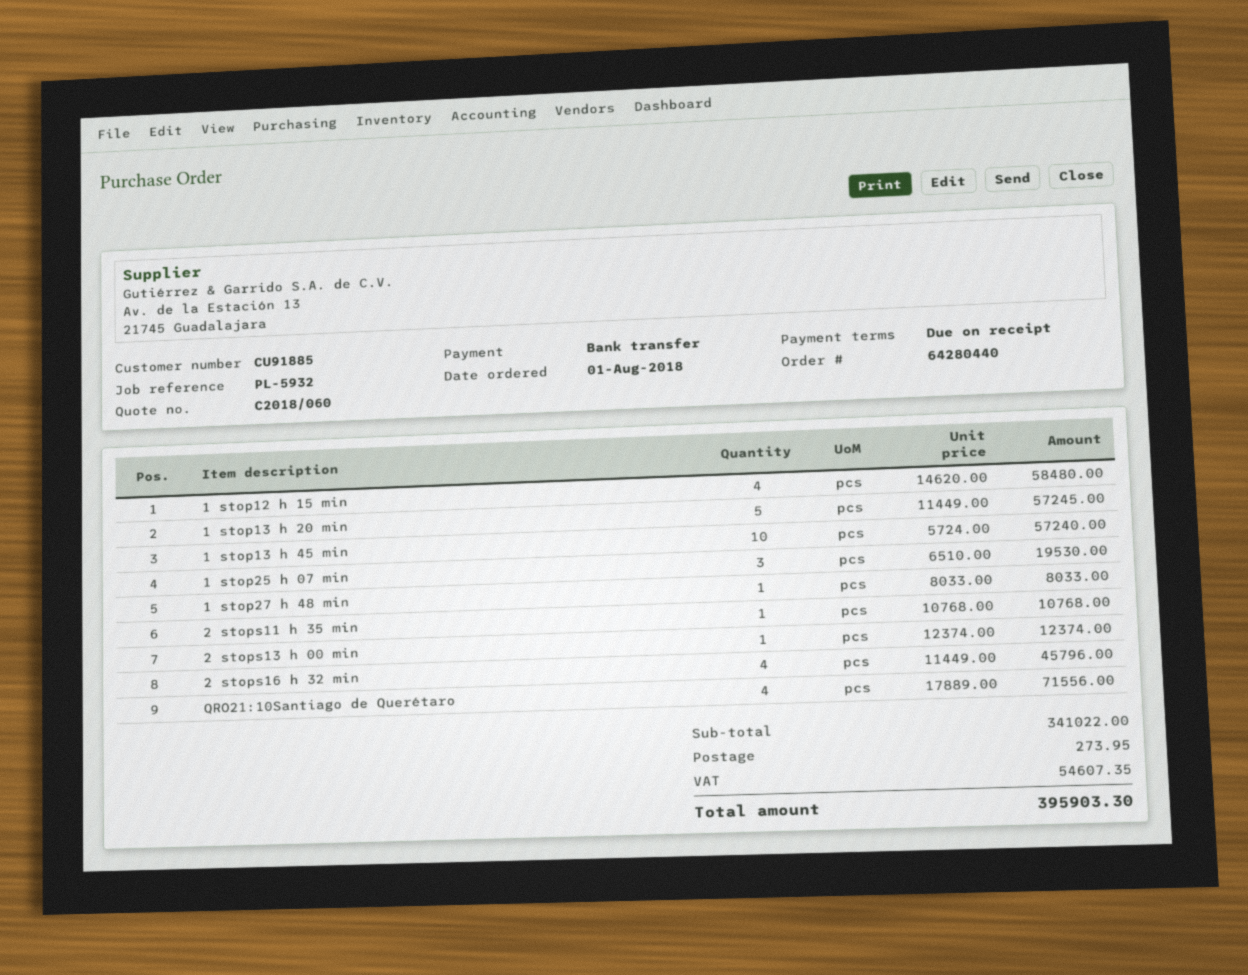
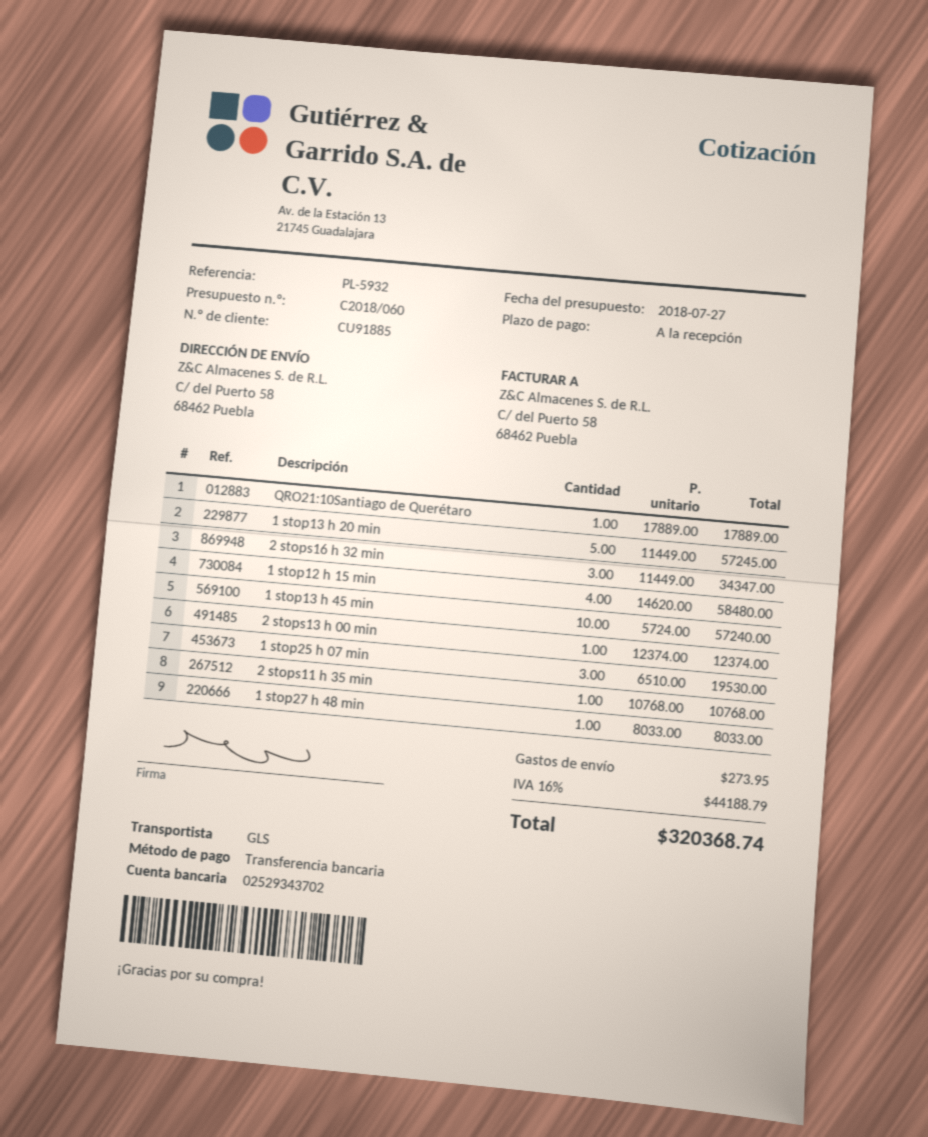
2 stops16 h 32 min: 4 x 11449.00 = 45796.00 -> 3 x 11449.00 = 34347.00
QRO21:10Santiago de Querétaro: 4 x 17889.00 = 71556.00 -> 1 x 17889.00 = 17889.00
tax: 54607.35 -> 44188.79
total: 395903.30 -> 320368.74

